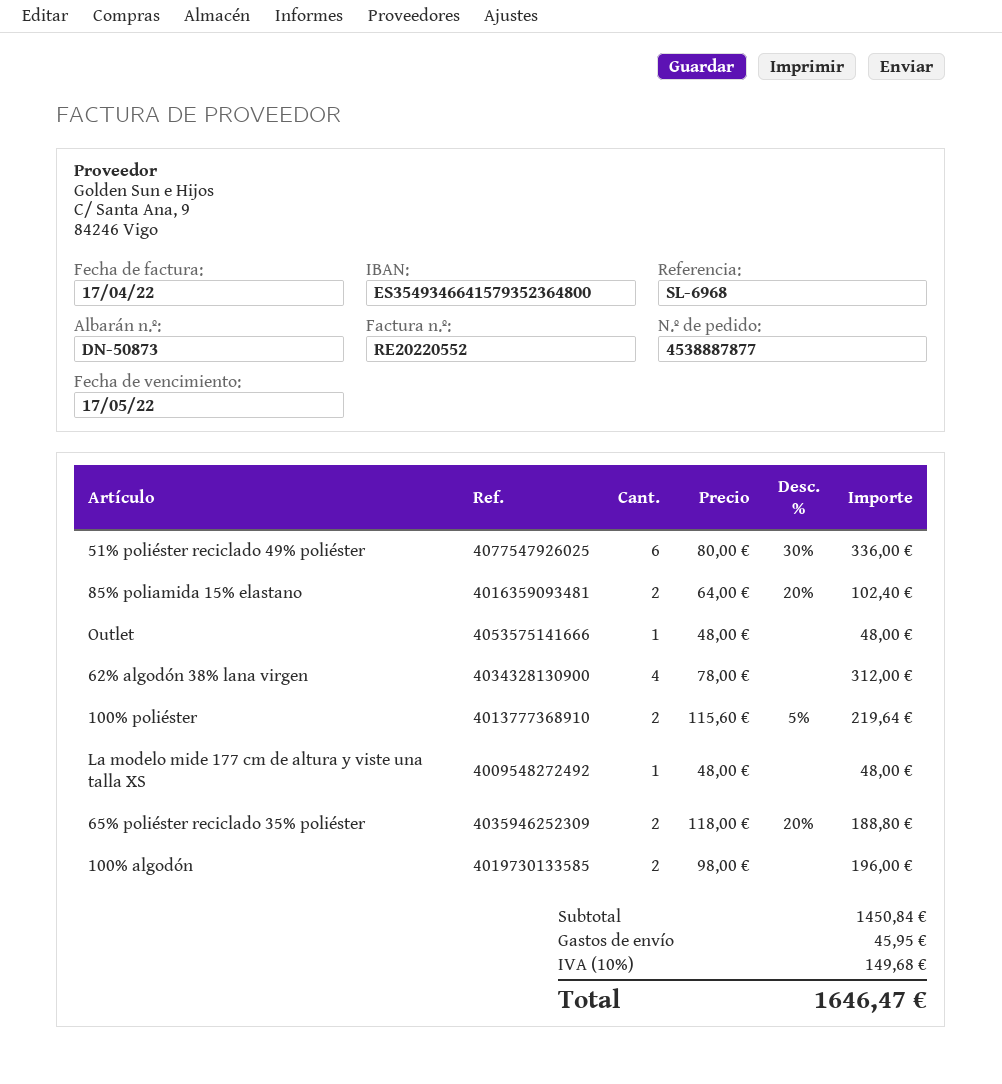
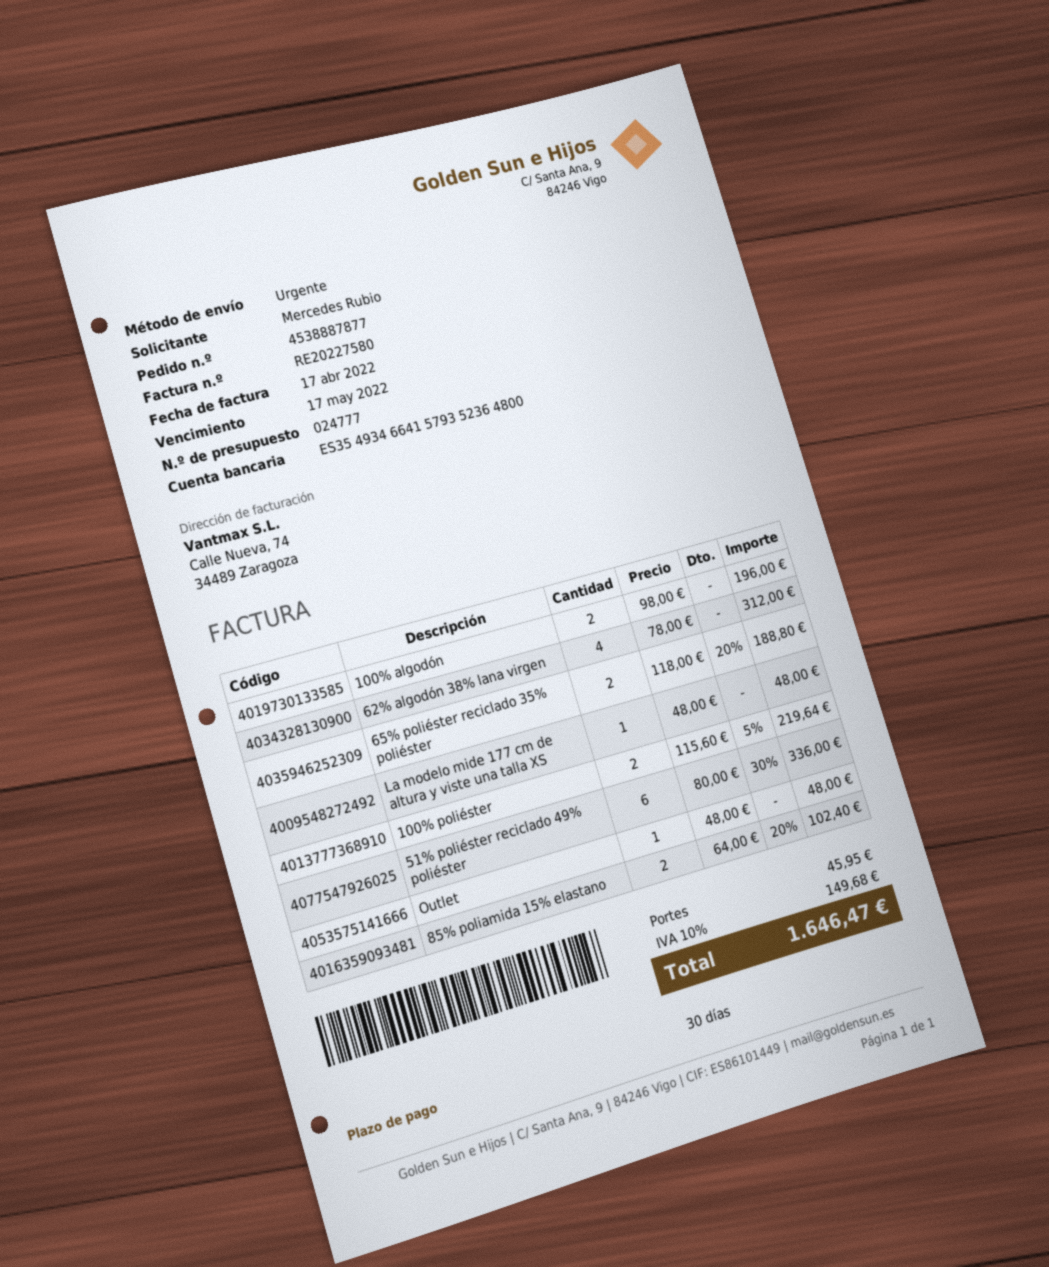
invoice number: RE20220552 -> RE20227580

